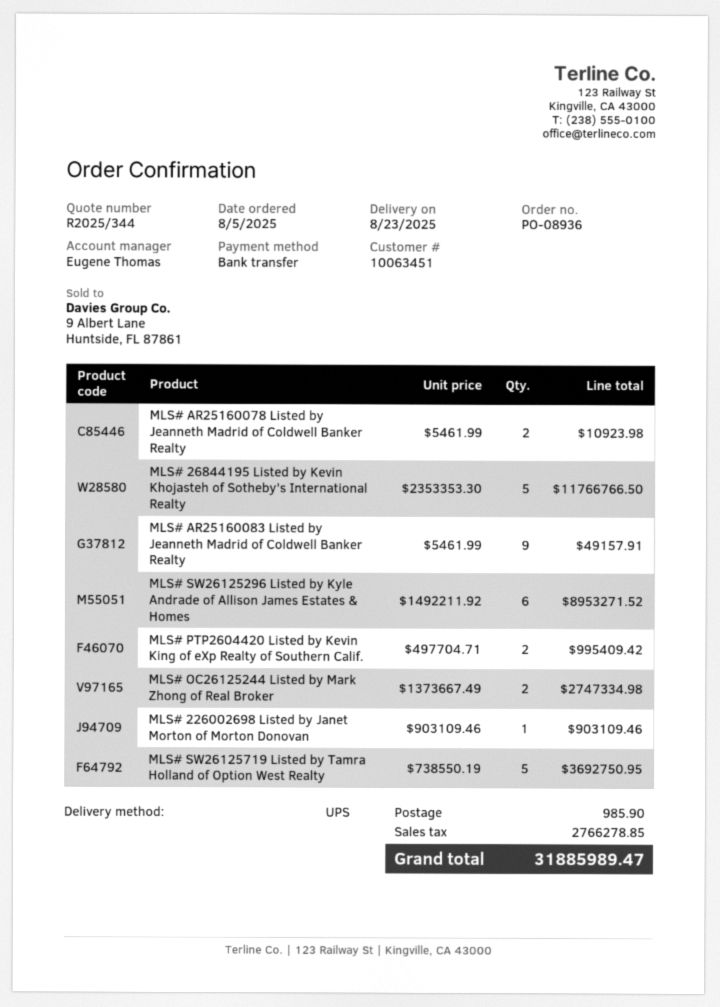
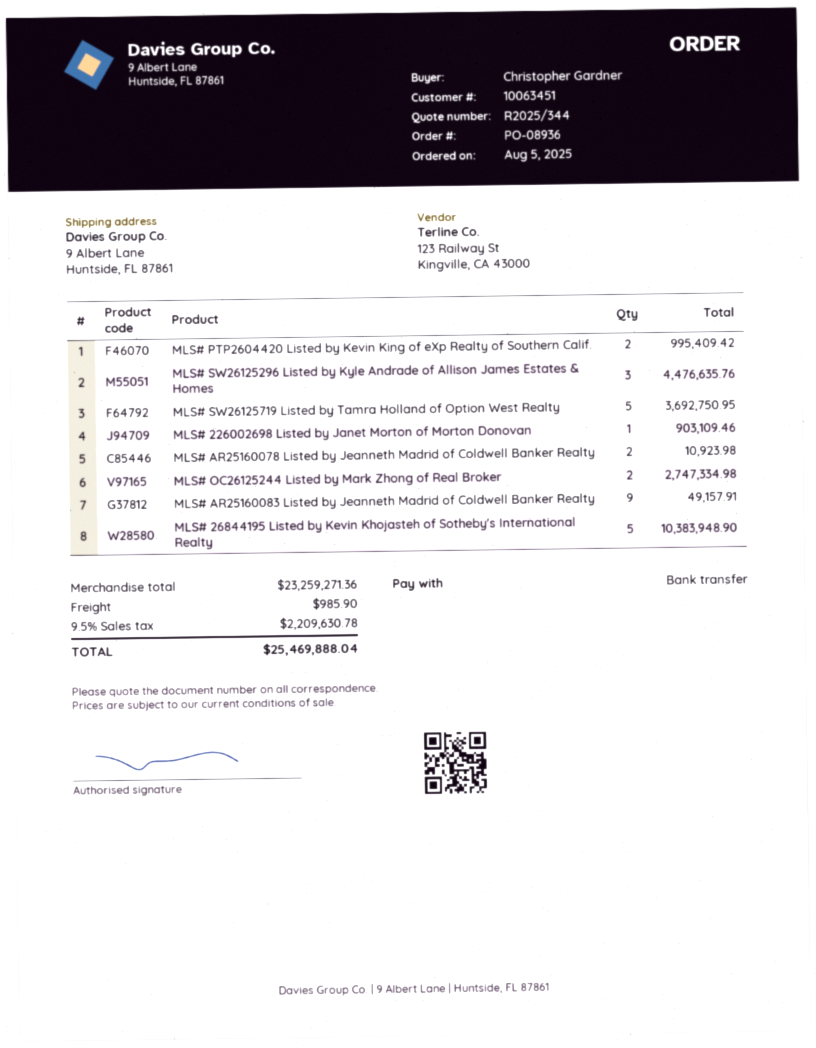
MLS# 26844195 Listed by Kevin Khojasteh of Sotheby's International Realty: 5 for 11766766.50 -> 5 for 10383948.90
MLS# SW26125296 Listed by Kyle Andrade of Allison James Estates & Homes: 6 for 8953271.52 -> 3 for 4476635.76
tax: 2766278.85 -> 2209630.78
total: 31885989.47 -> 25469888.04

